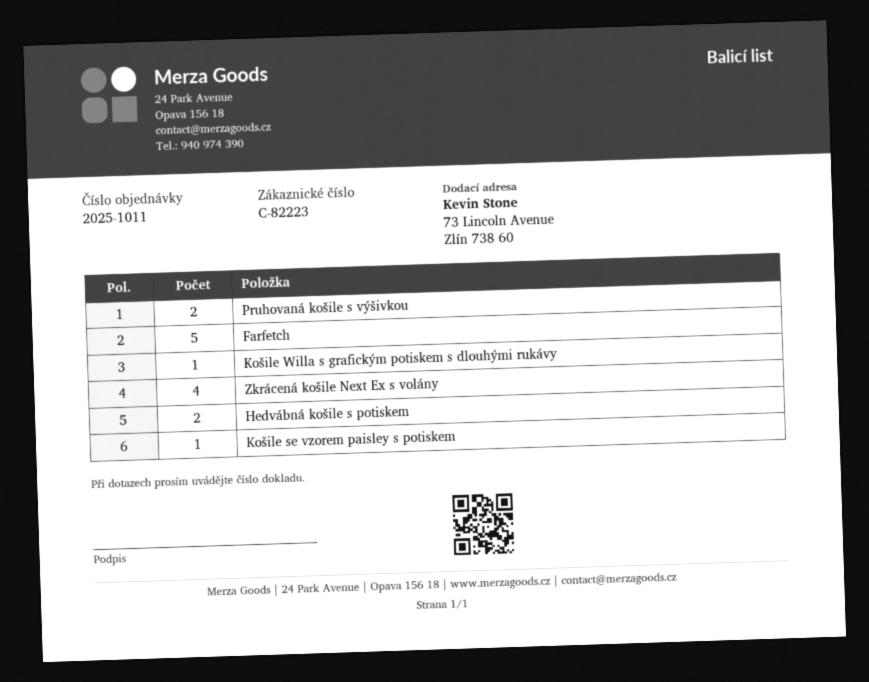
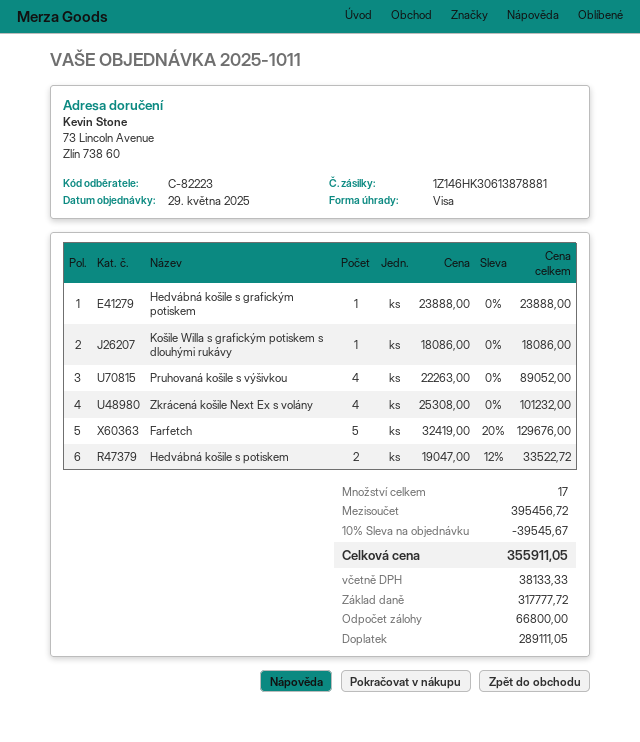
Pruhovaná košile s výšivkou: 2 -> 4
Košile se vzorem paisley s potiskem: 1 -> none
Hedvábná košile s grafickým potiskem: none -> 1

